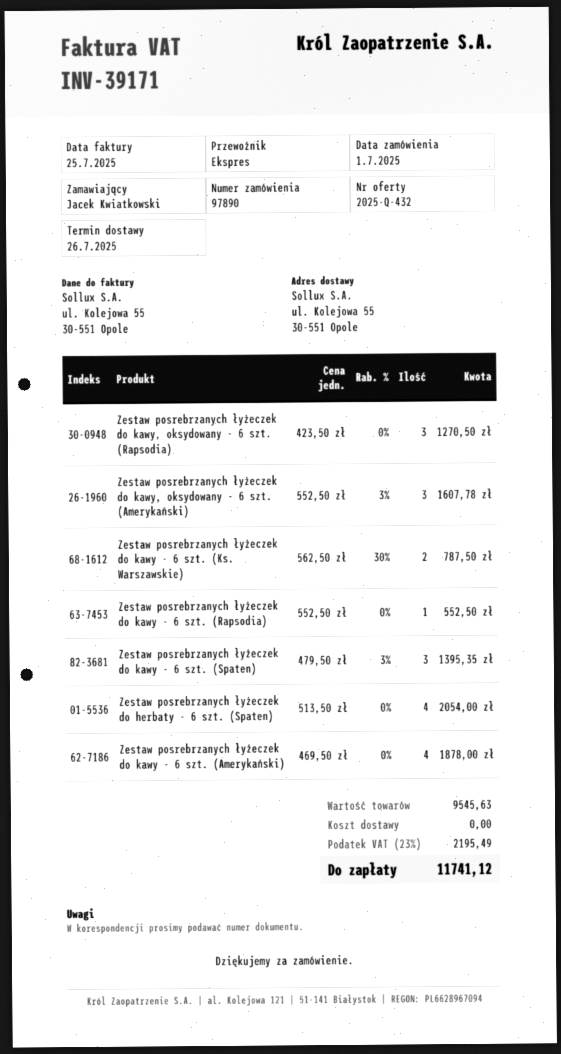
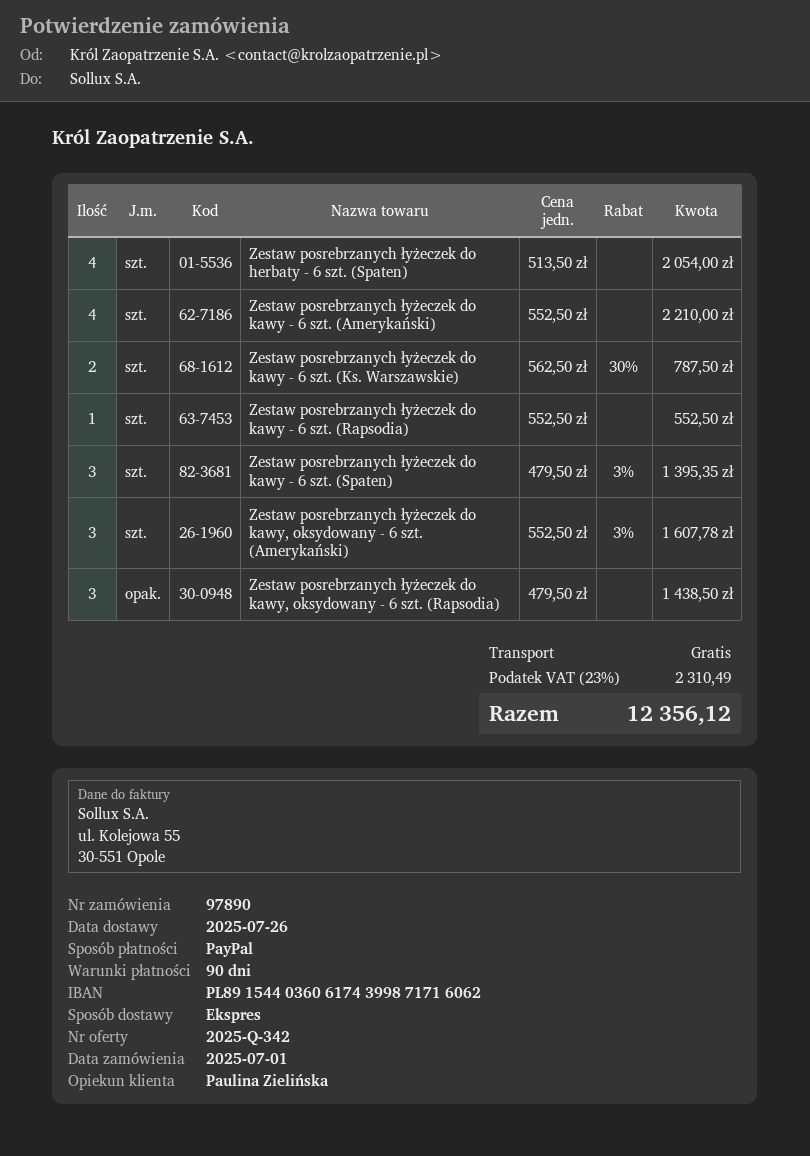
quote number: 2025-Q-432 -> 2025-Q-342
Zestaw posrebrzanych łyżeczek do kawy, oksydowany - 6 szt. (Rapsodia): 3 x 423.50 = 1270.50 -> 3 x 479.50 = 1438.50
Zestaw posrebrzanych łyżeczek do kawy - 6 szt. (Amerykański): 4 x 469.50 = 1878.00 -> 4 x 552.50 = 2210.00
tax: 23% = 2195.49 -> 23% = 2310.49
total: 11741.12 -> 12356.12

